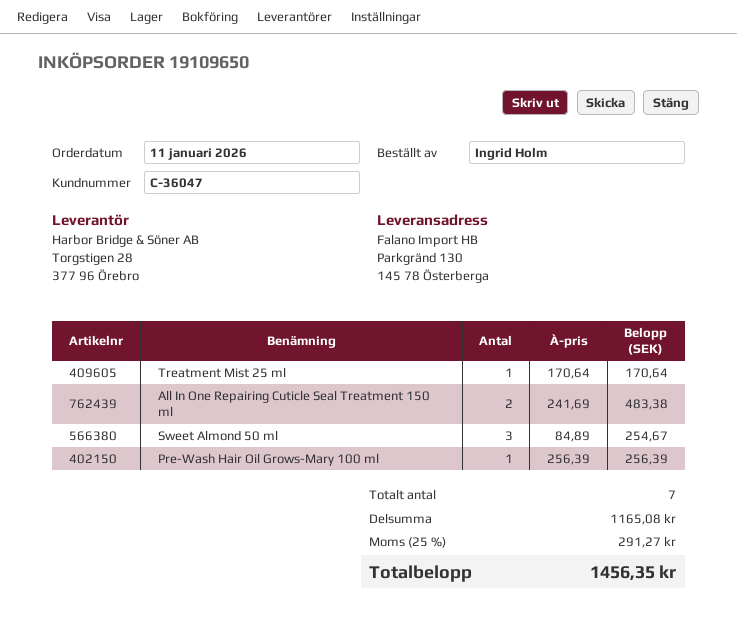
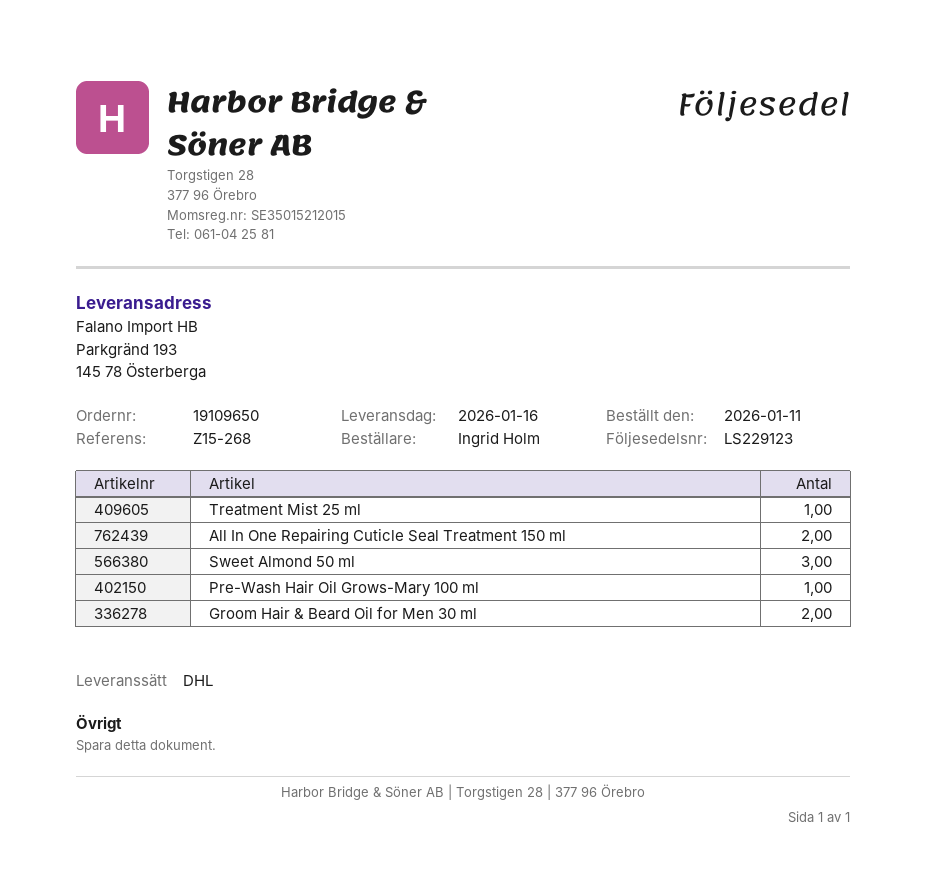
ship to: Parkgränd 130, 145 78 Österberga -> Parkgränd 193, 145 78 Österberga
Groom Hair & Beard Oil for Men 30 ml: none -> 2

